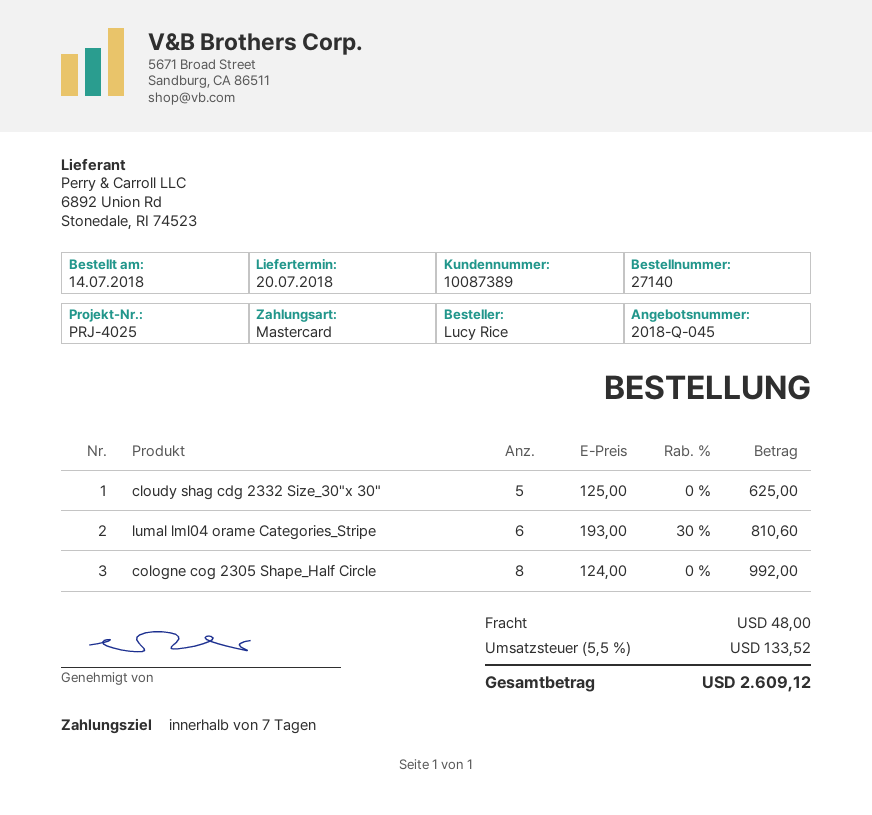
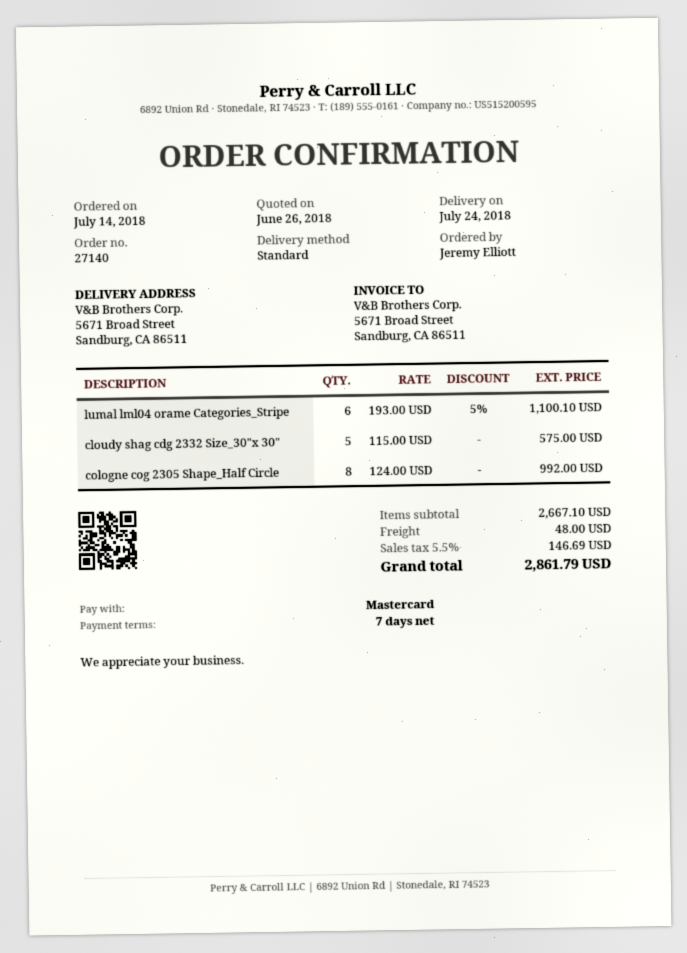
delivery date: 2018-07-20 -> 2018-07-24
ordered by: Lucy Rice -> Jeremy Elliott
cloudy shag cdg 2332 Size_30"x 30": 5 x 125.00 = 625.00 -> 5 x 115.00 = 575.00
lumal lml04 orame Categories_Stripe: 6 x 193.00 - 30% = 810.60 -> 6 x 193.00 - 5% = 1100.10
tax: 5.5% = 133.52 -> 5.5% = 146.69
total: 2609.12 -> 2861.79

